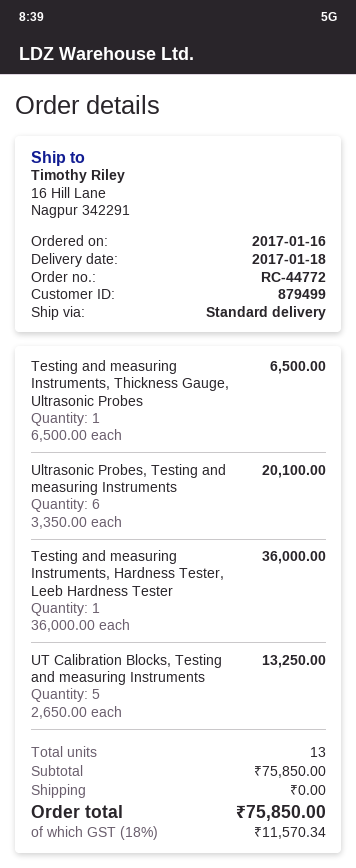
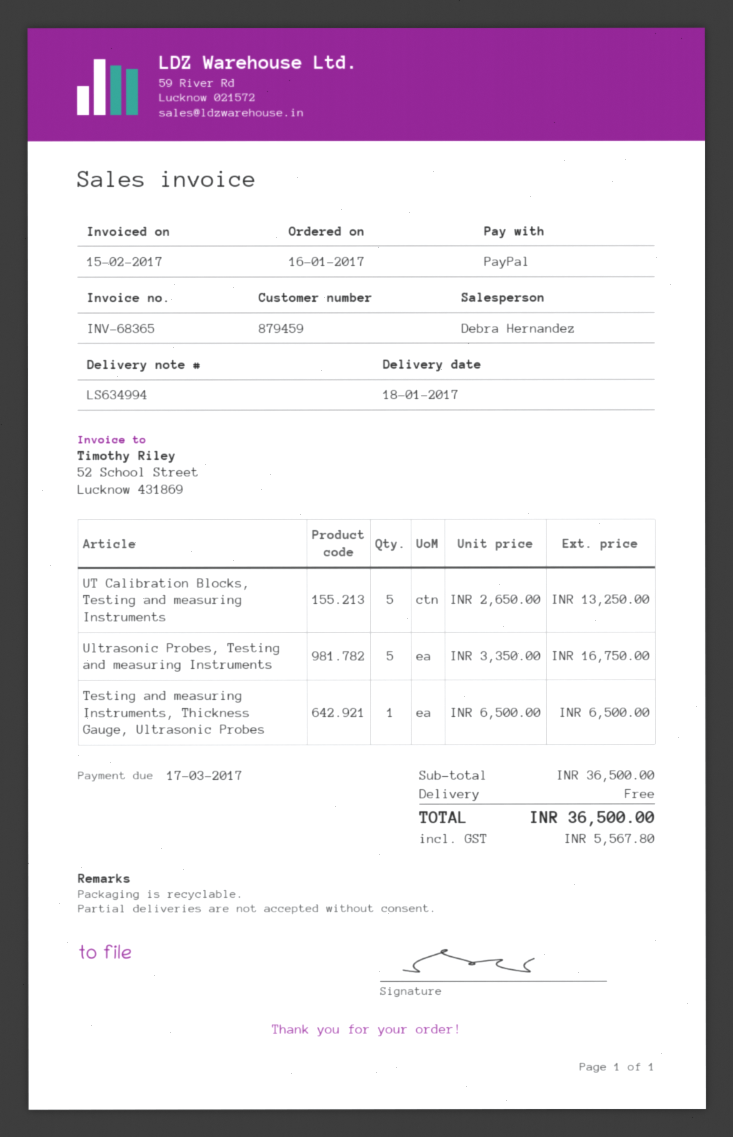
customer number: 879499 -> 879459
Ultrasonic Probes, Testing and measuring Instruments: 6 x 3350.00 = 20100.00 -> 5 x 3350.00 = 16750.00
Testing and measuring Instruments, Hardness Tester, Leeb Hardness Tester: 1 x 36000.00 = 36000.00 -> none
subtotal: 75850.00 -> 36500.00
tax: 11570.34 -> 5567.80
total: 75850.00 -> 36500.00

